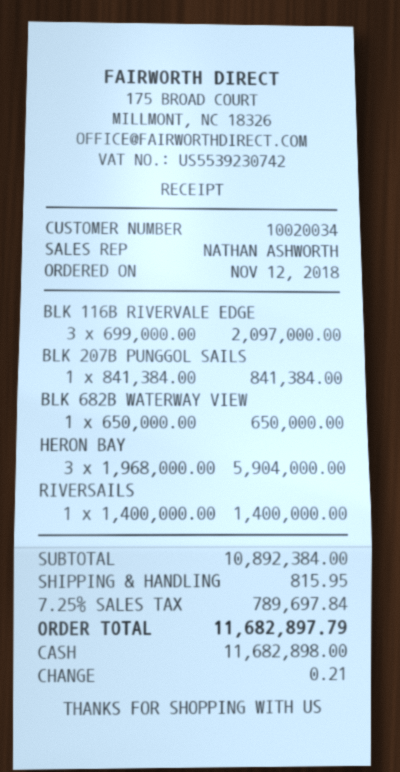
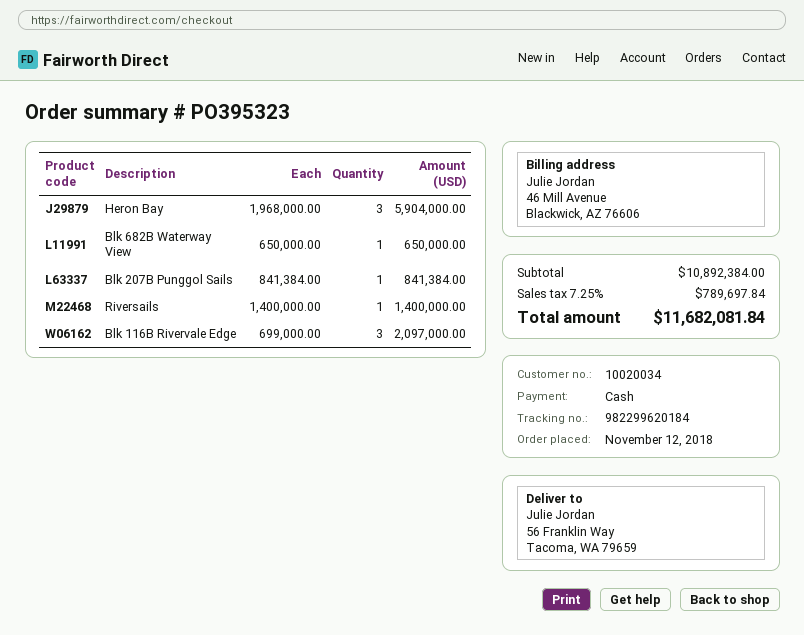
shipping: 815.95 -> none
total: 11682897.79 -> 11682081.84

